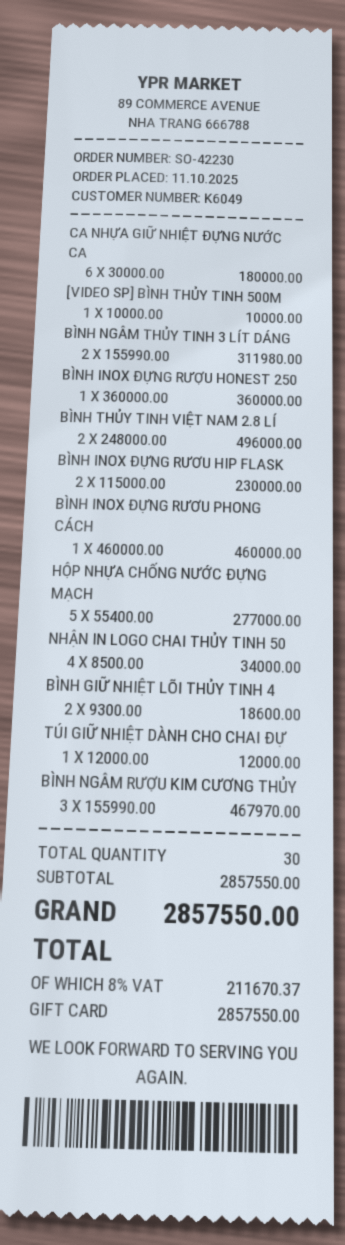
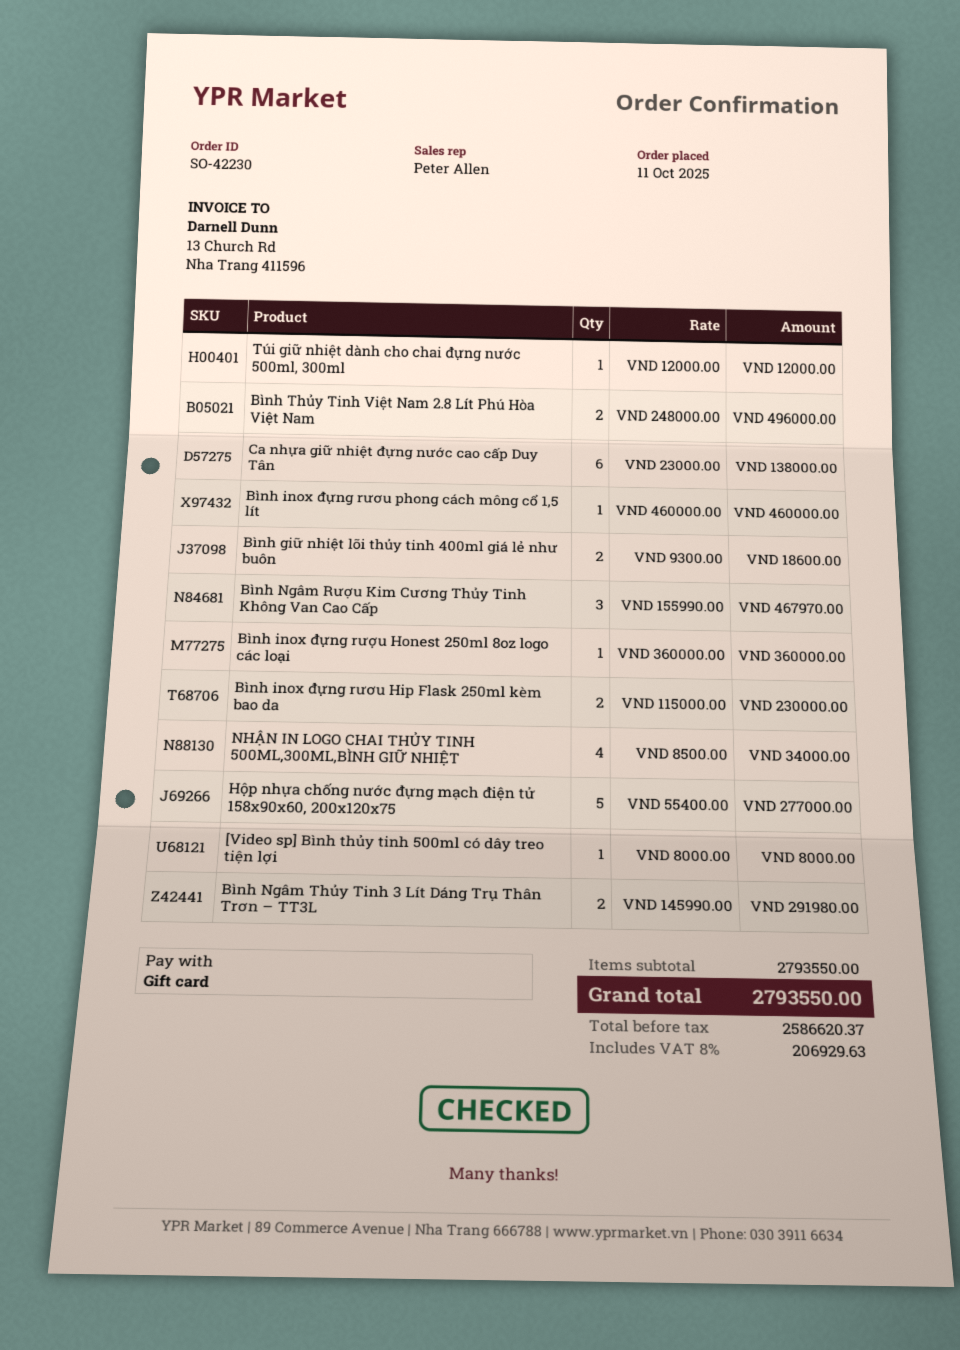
CA NHỰA GIỮ NHIỆT ĐỰNG NƯỚC CA: 6 x 30000.00 = 180000.00 -> 6 x 23000.00 = 138000.00
[VIDEO SP] BÌNH THỦY TINH 500M: 1 x 10000.00 = 10000.00 -> 1 x 8000.00 = 8000.00
BÌNH NGÂM THỦY TINH 3 LÍT DÁNG: 2 x 155990.00 = 311980.00 -> 2 x 145990.00 = 291980.00
subtotal: 2857550.00 -> 2793550.00
tax: 8% = 211670.37 -> 8% = 206929.63
total: 2857550.00 -> 2793550.00

